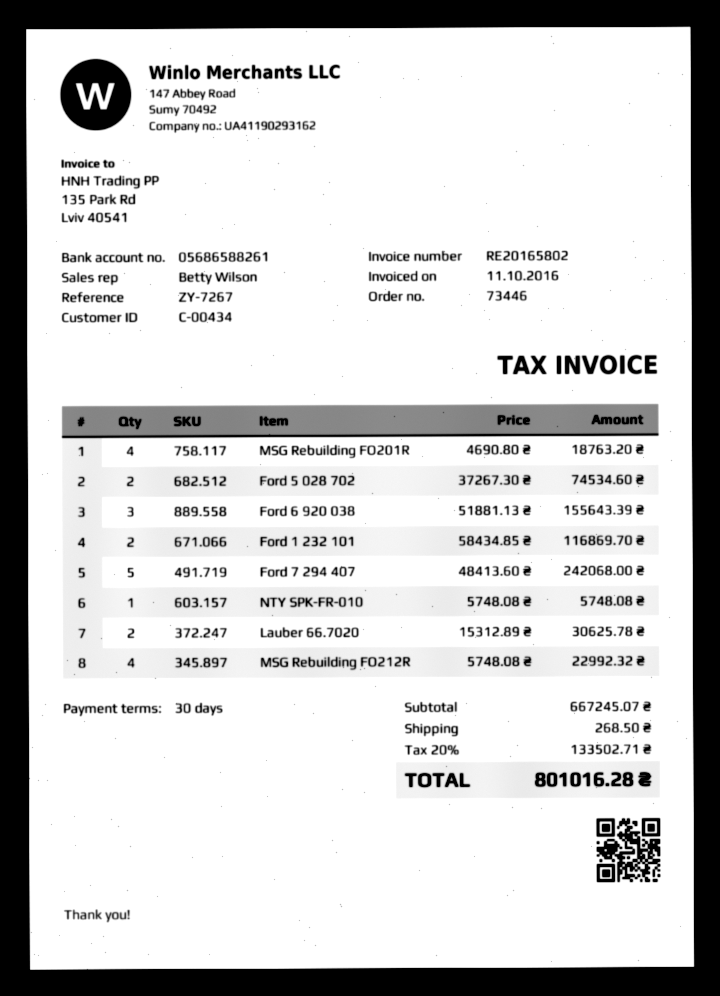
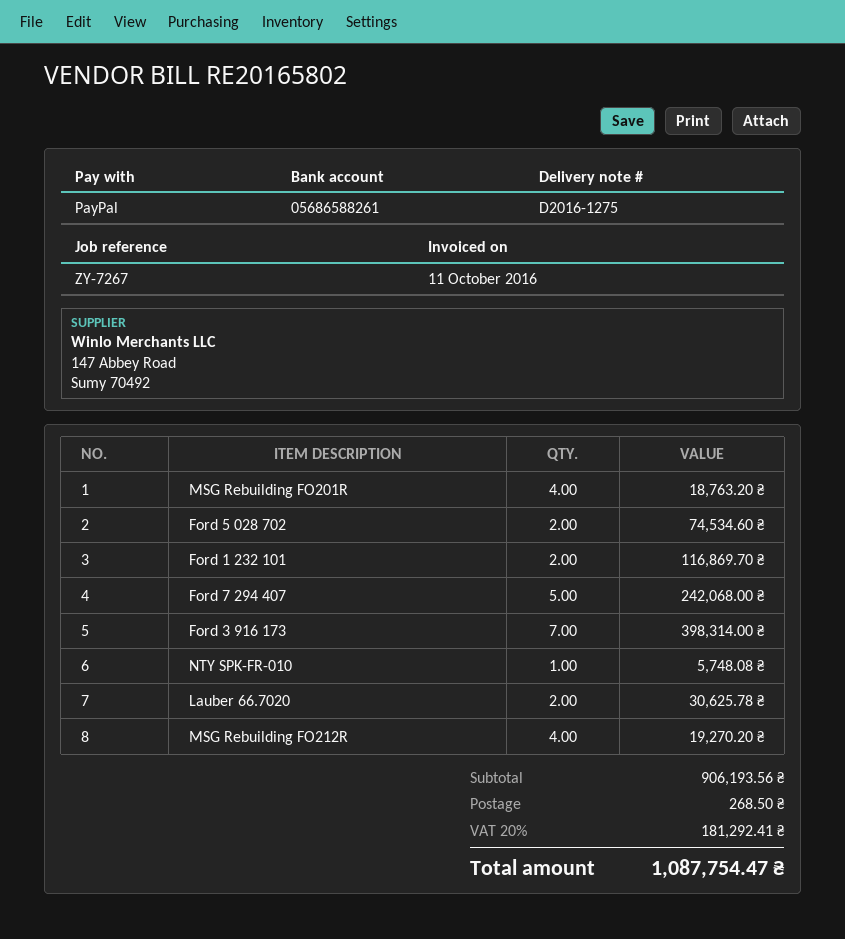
Ford 6 920 038: 3 for 155643.39 -> none
MSG Rebuilding FO212R: 4 for 22992.32 -> 4 for 19270.20
Ford 3 916 173: none -> 7 for 398314.00
subtotal: 667245.07 -> 906193.56
tax: 20% = 133502.71 -> 20% = 181292.41
total: 801016.28 -> 1087754.47

